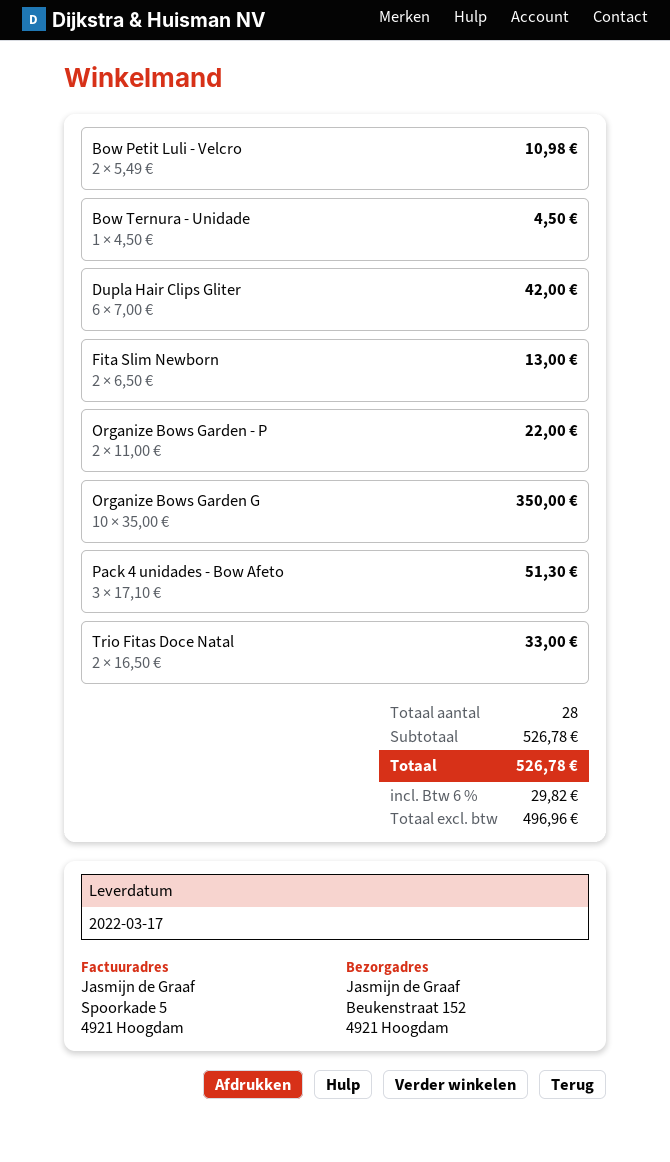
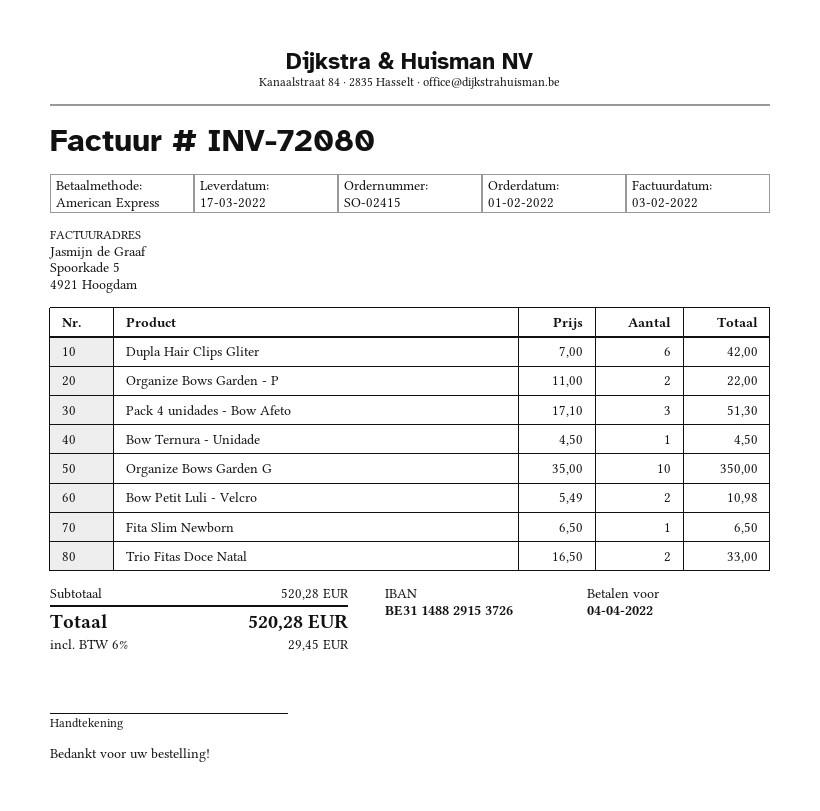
Fita Slim Newborn: 2 x 6.50 = 13.00 -> 1 x 6.50 = 6.50
subtotal: 526.78 -> 520.28
tax: 6% = 29.82 -> 6% = 29.45
total: 526.78 -> 520.28

